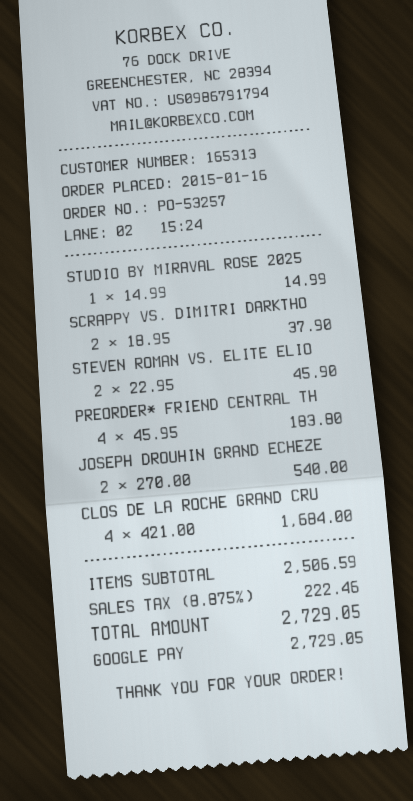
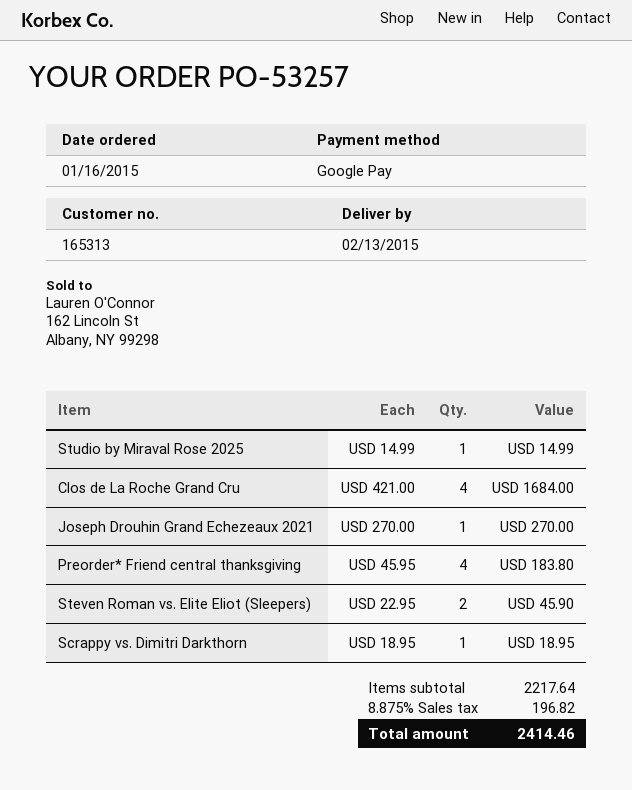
SCRAPPY VS. DIMITRI DARKTHO: 2 x 18.95 = 37.90 -> 1 x 18.95 = 18.95
JOSEPH DROUHIN GRAND ECHEZE: 2 x 270.00 = 540.00 -> 1 x 270.00 = 270.00
subtotal: 2506.59 -> 2217.64
tax: 8.875% = 222.46 -> 8.875% = 196.82
total: 2729.05 -> 2414.46

